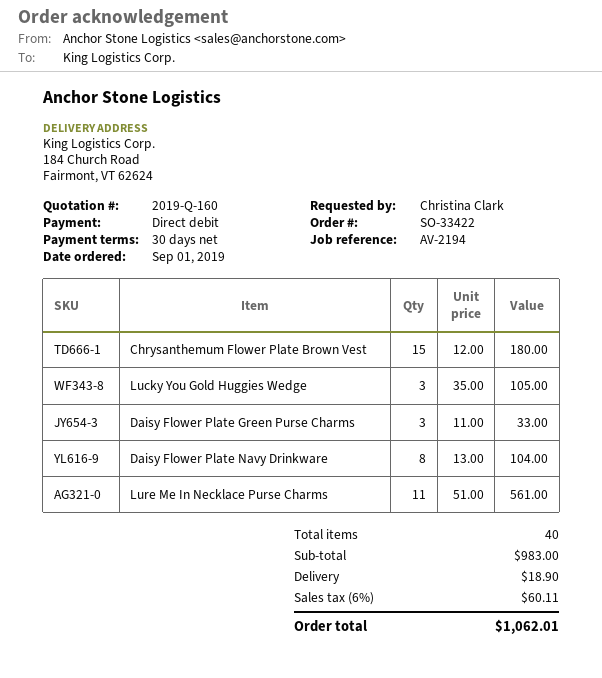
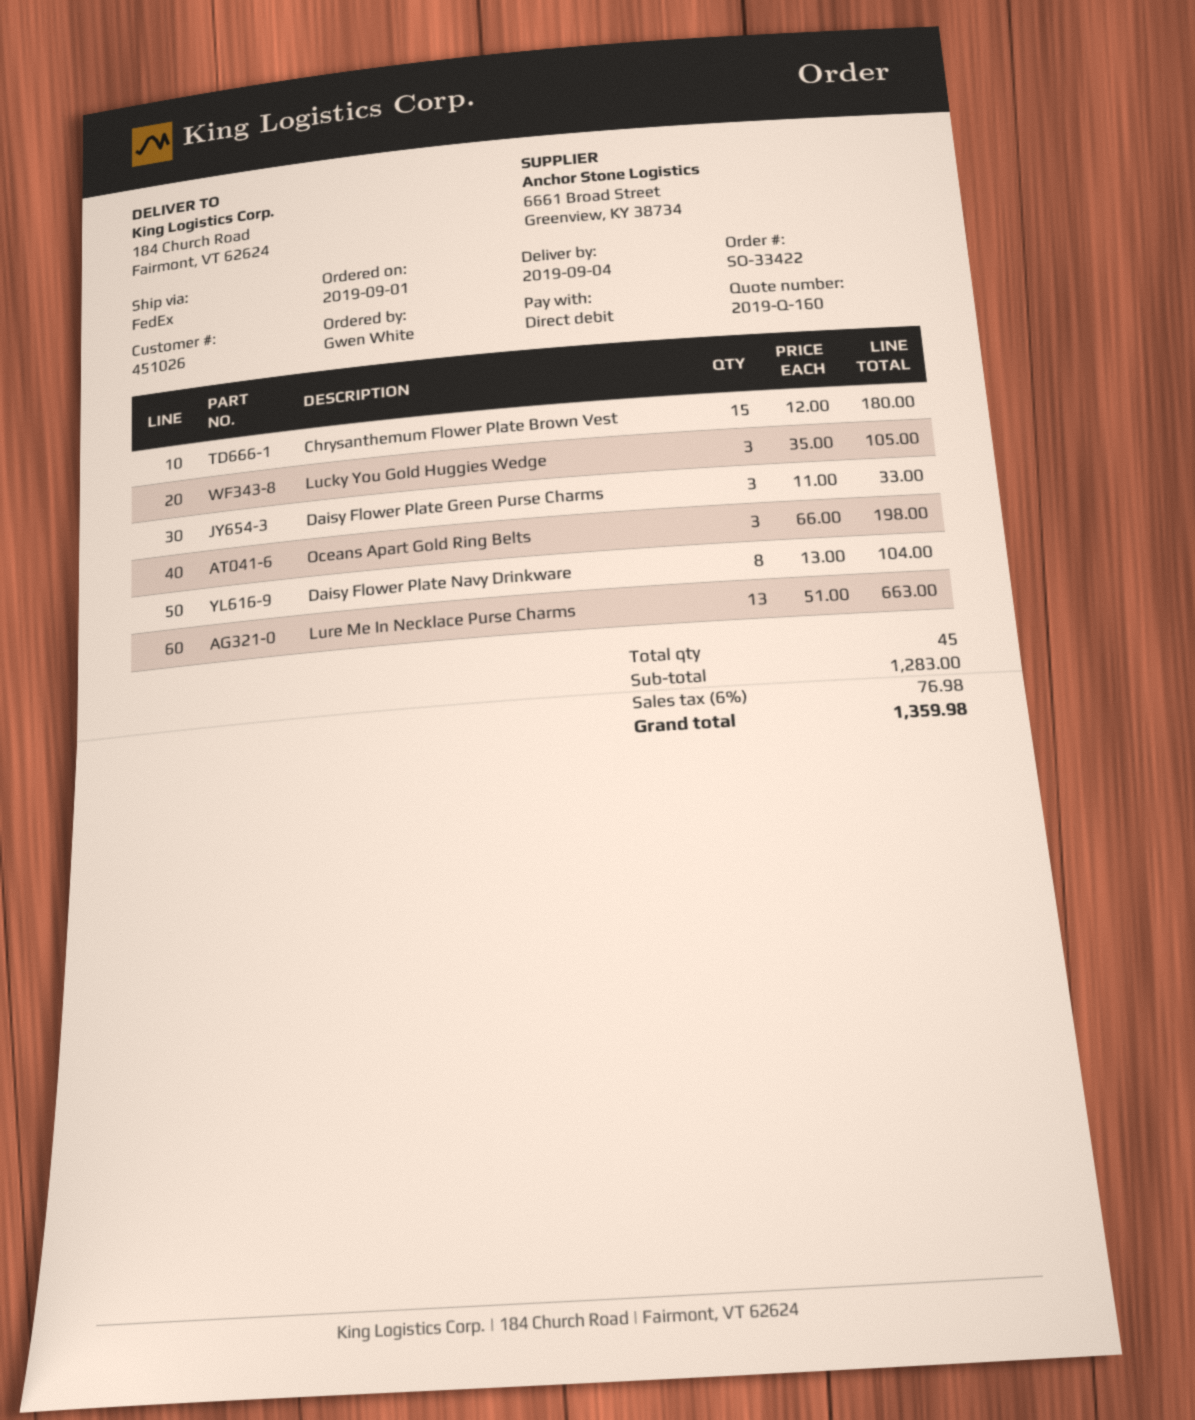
ordered by: Christina Clark -> Gwen White
Lure Me In Necklace Purse Charms: 11 x 51.00 = 561.00 -> 13 x 51.00 = 663.00
Oceans Apart Gold Ring Belts: none -> 3 x 66.00 = 198.00
total quantity: 40 -> 45
subtotal: 983.00 -> 1283.00
shipping: 18.90 -> none
tax: 6% = 60.11 -> 6% = 76.98
total: 1062.01 -> 1359.98

